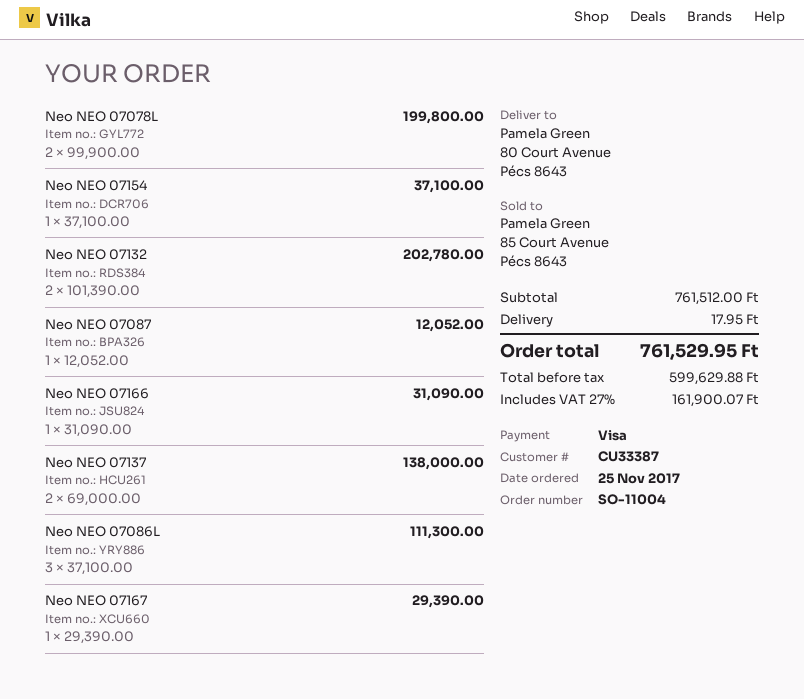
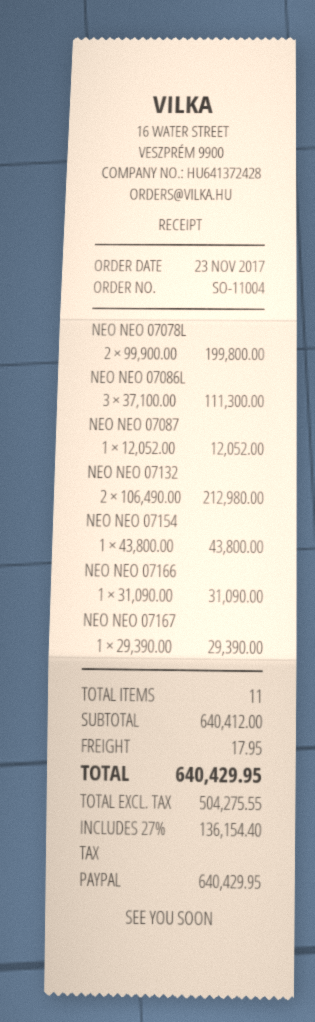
order date: 2017-11-25 -> 2017-11-23
payment method: Visa -> PayPal
Neo NEO 07154: 1 x 37100.00 = 37100.00 -> 1 x 43800.00 = 43800.00
Neo NEO 07132: 2 x 101390.00 = 202780.00 -> 2 x 106490.00 = 212980.00
Neo NEO 07137: 2 x 69000.00 = 138000.00 -> none
subtotal: 761512.00 -> 640412.00
net: 599629.88 -> 504275.55
tax: 27% = 161900.07 -> 27% = 136154.40
total: 761529.95 -> 640429.95

